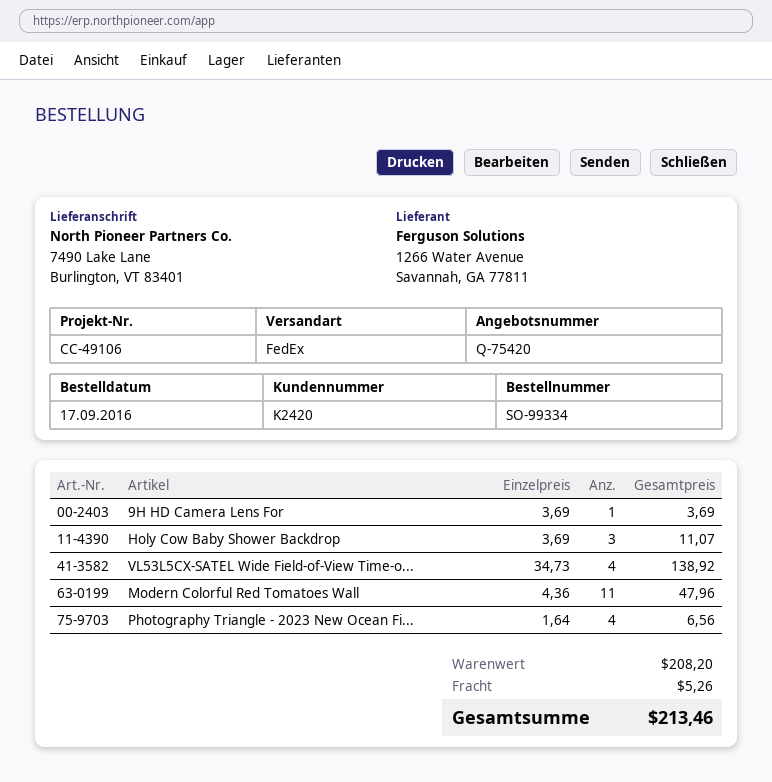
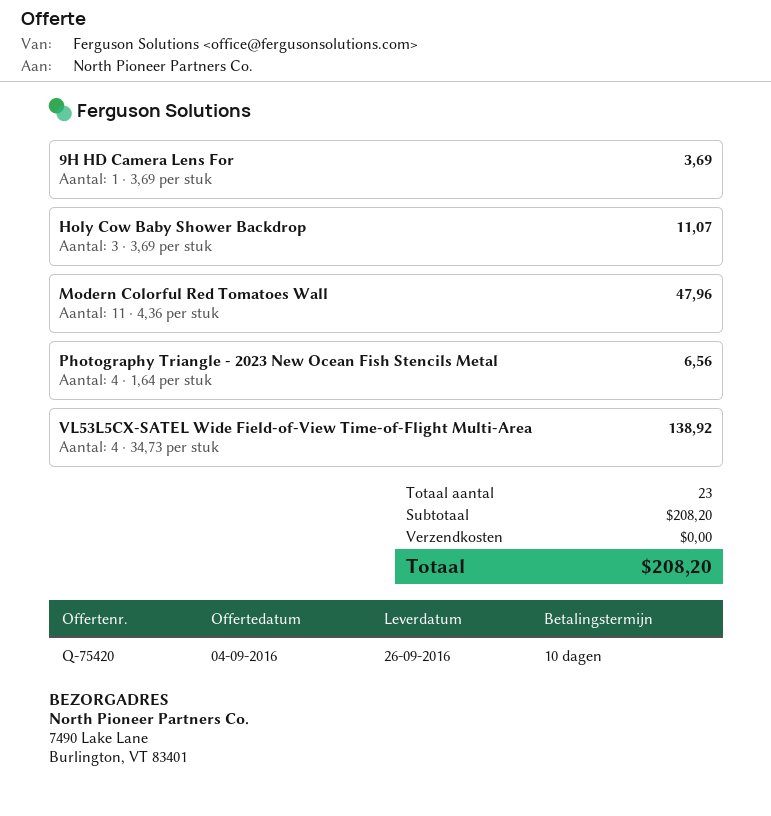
shipping: 5.26 -> 0.00
total: 213.46 -> 208.20

